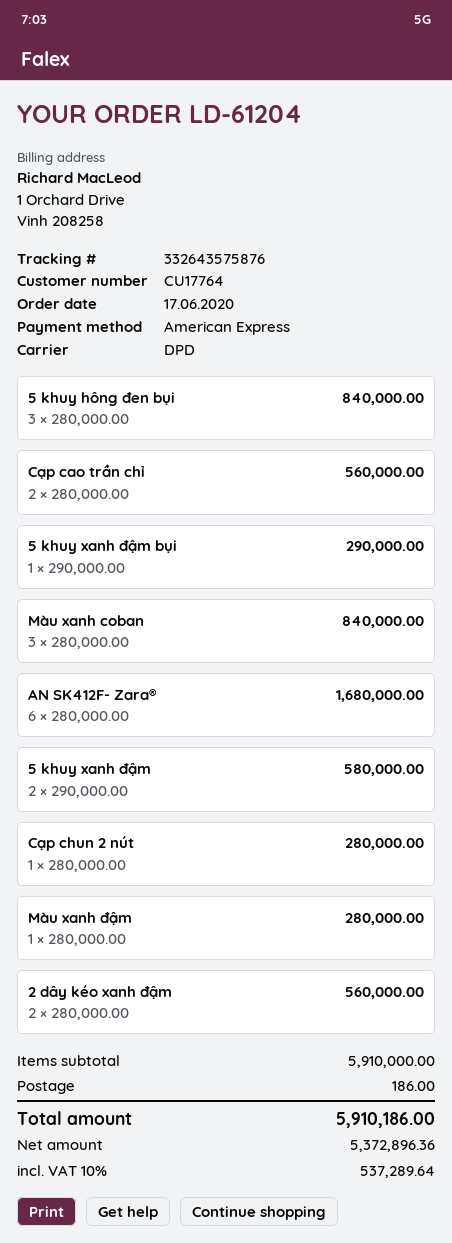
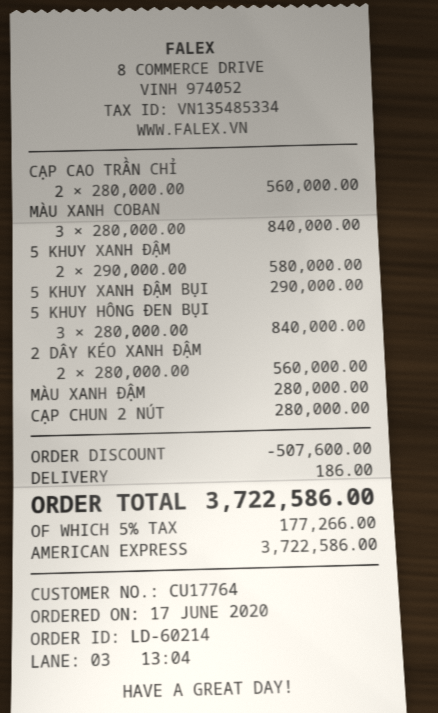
order number: LD-61204 -> LD-60214
AN SK412F- Zara®: 6 x 280000.00 = 1680000.00 -> none
discount: none -> 507600.00
tax: 10% = 537289.64 -> 5% = 177266.00
total: 5910186.00 -> 3722586.00

